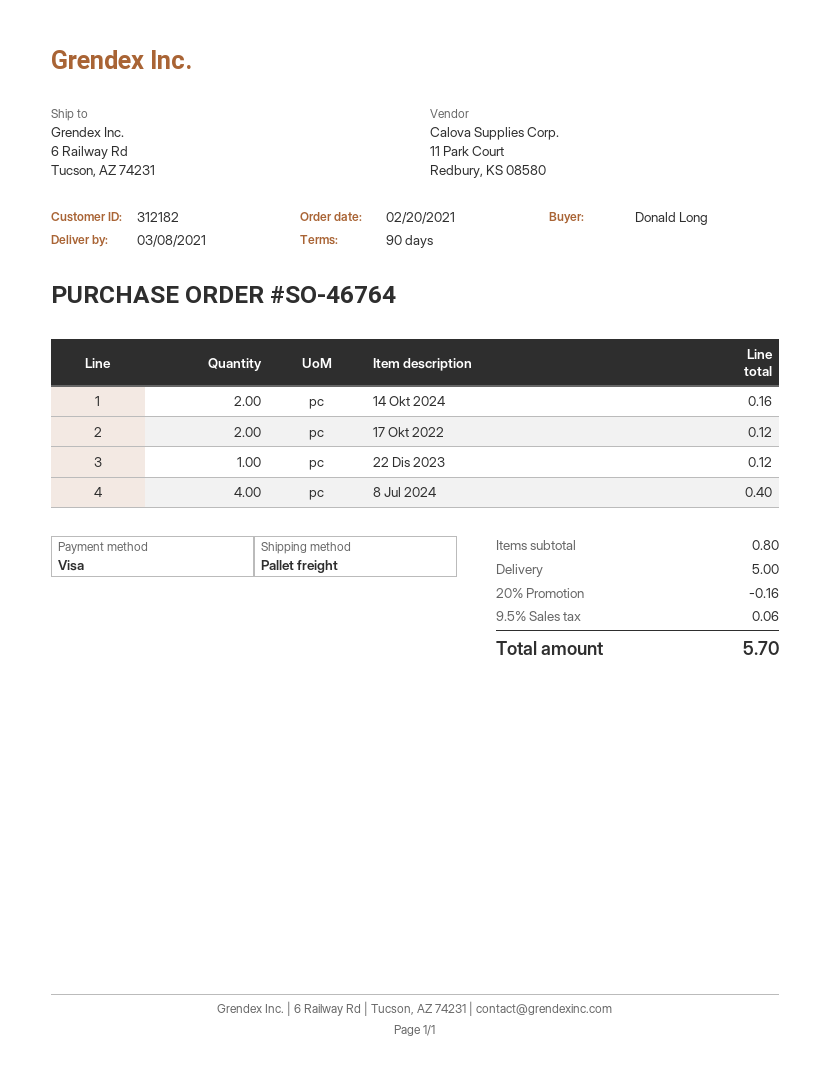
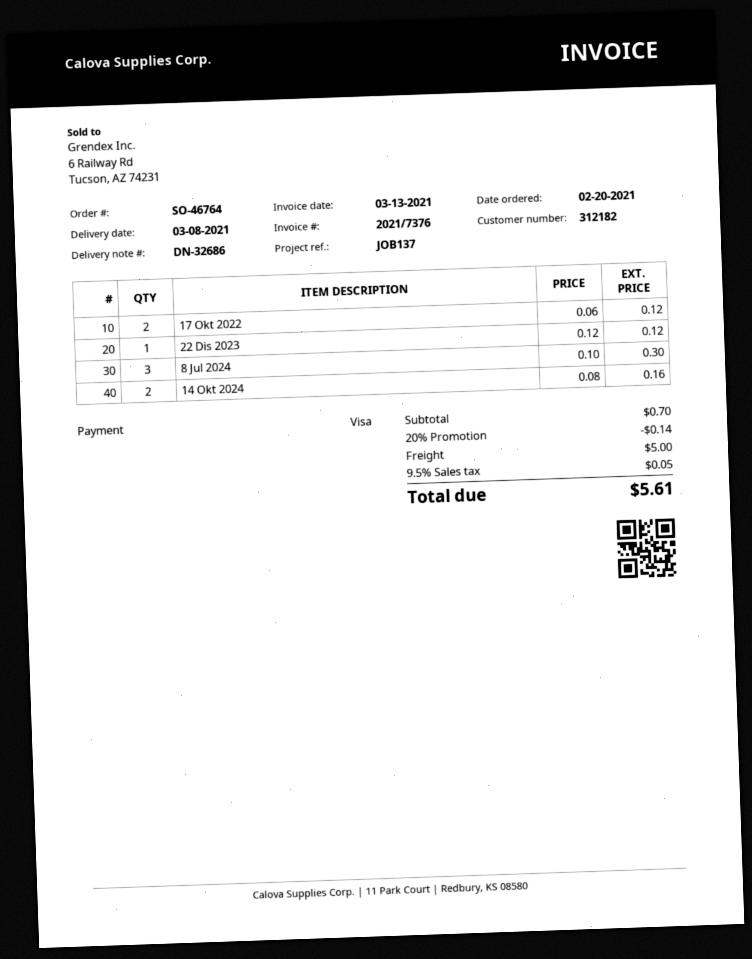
8 Jul 2024: 4 for 0.40 -> 3 for 0.30
subtotal: 0.80 -> 0.70
discount: 20% = 0.16 -> 20% = 0.14
tax: 9.5% = 0.06 -> 9.5% = 0.05
total: 5.70 -> 5.61

